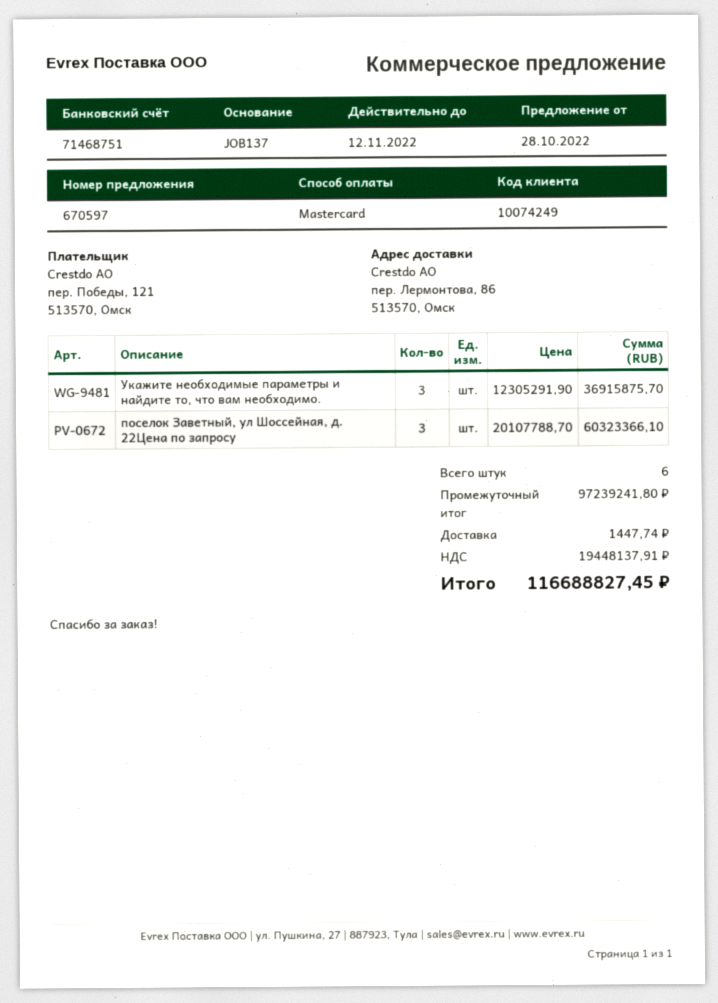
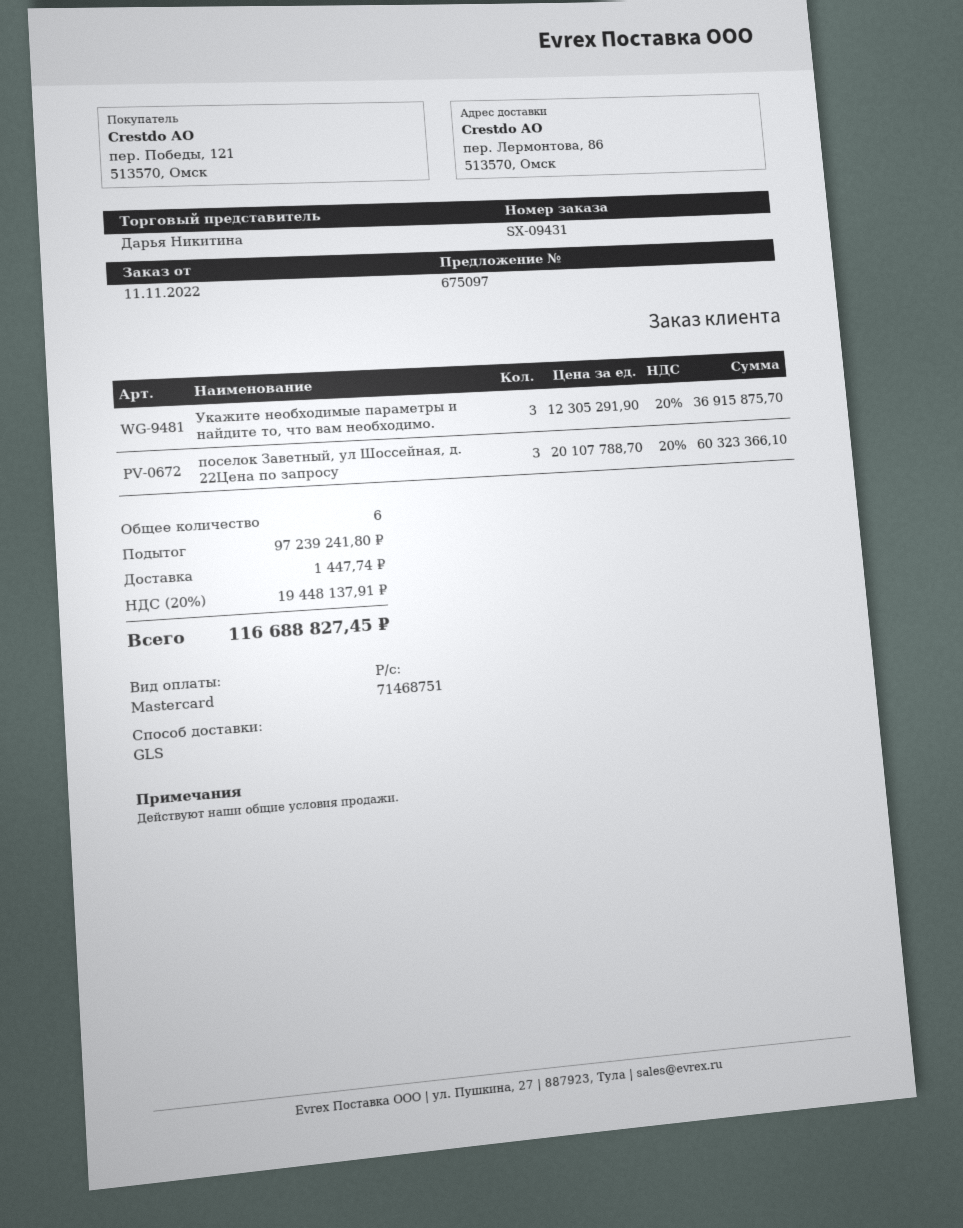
quote number: 670597 -> 675097

